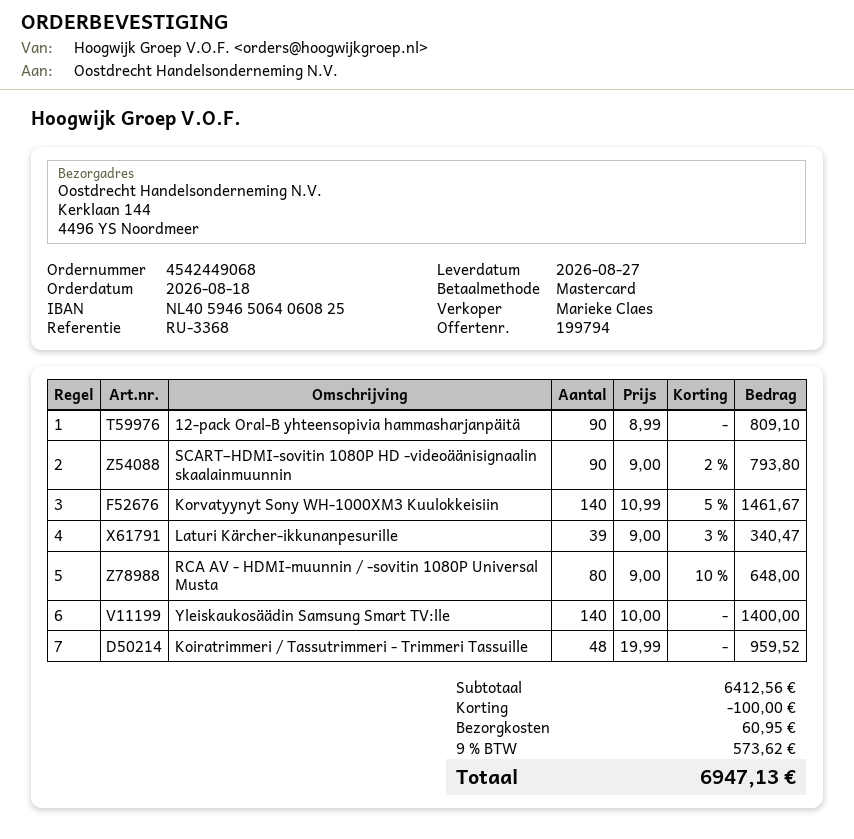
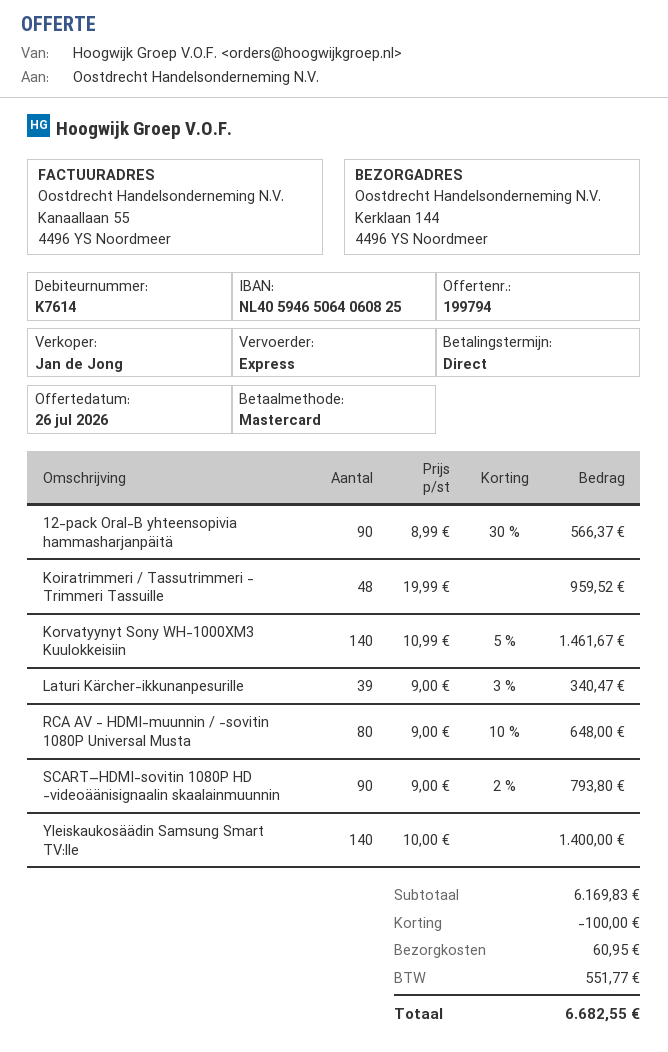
sales rep: Marieke Claes -> Jan de Jong
12-pack Oral-B yhteensopivia hammasharjanpäitä: 90 x 8.99 = 809.10 -> 90 x 8.99 - 30% = 566.37
subtotal: 6412.56 -> 6169.83
tax: 573.62 -> 551.77
total: 6947.13 -> 6682.55

